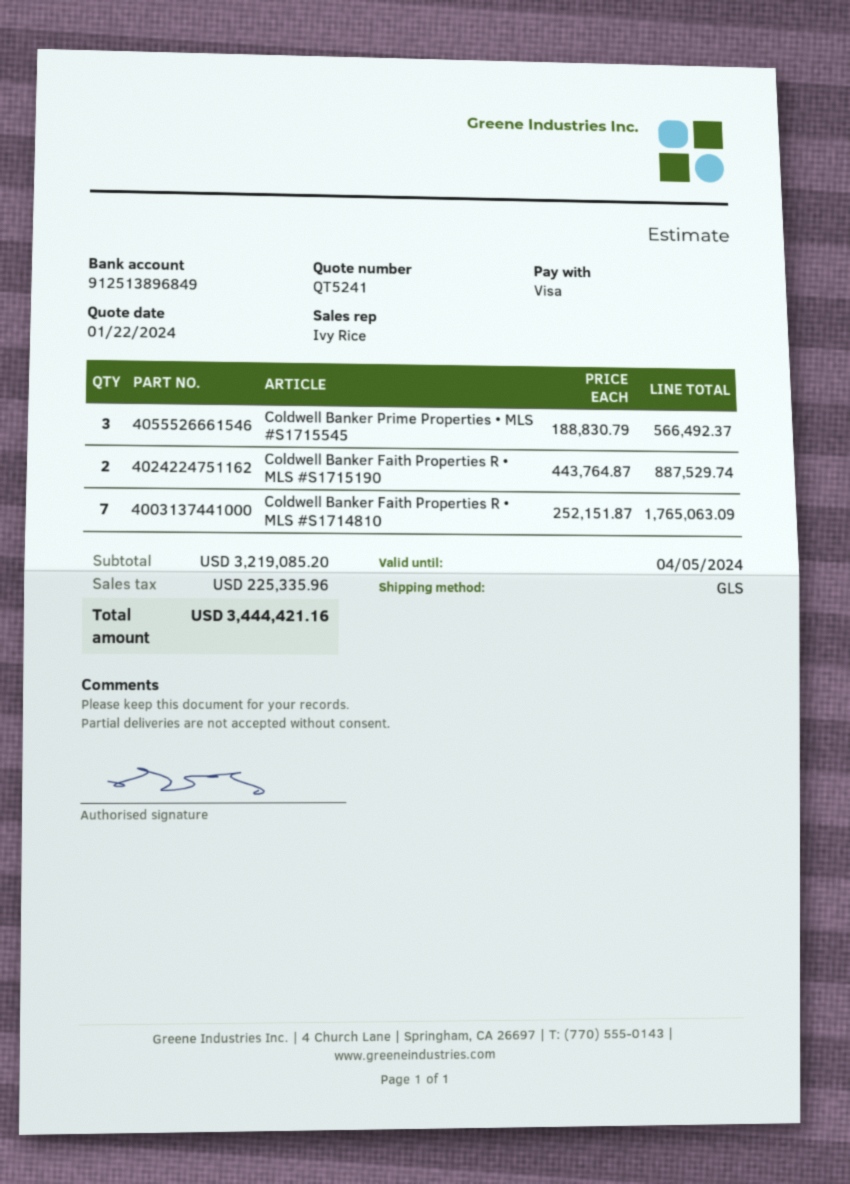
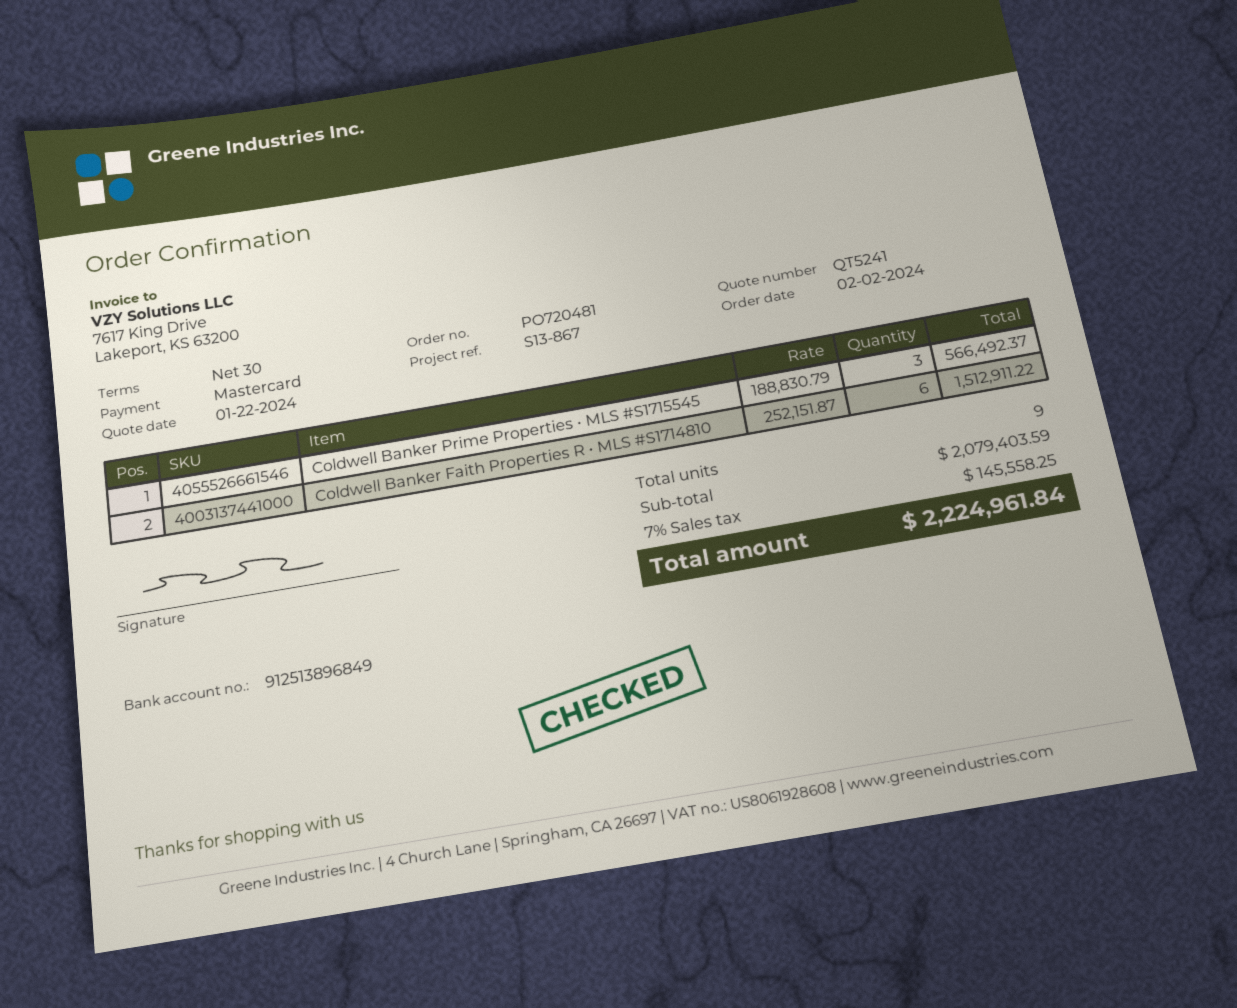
payment method: Visa -> Mastercard
Coldwell Banker Faith Properties R • MLS #S1715190: 2 x 443764.87 = 887529.74 -> none
Coldwell Banker Faith Properties R • MLS #S1714810: 7 x 252151.87 = 1765063.09 -> 6 x 252151.87 = 1512911.22
subtotal: 3219085.20 -> 2079403.59
tax: 225335.96 -> 145558.25
total: 3444421.16 -> 2224961.84

